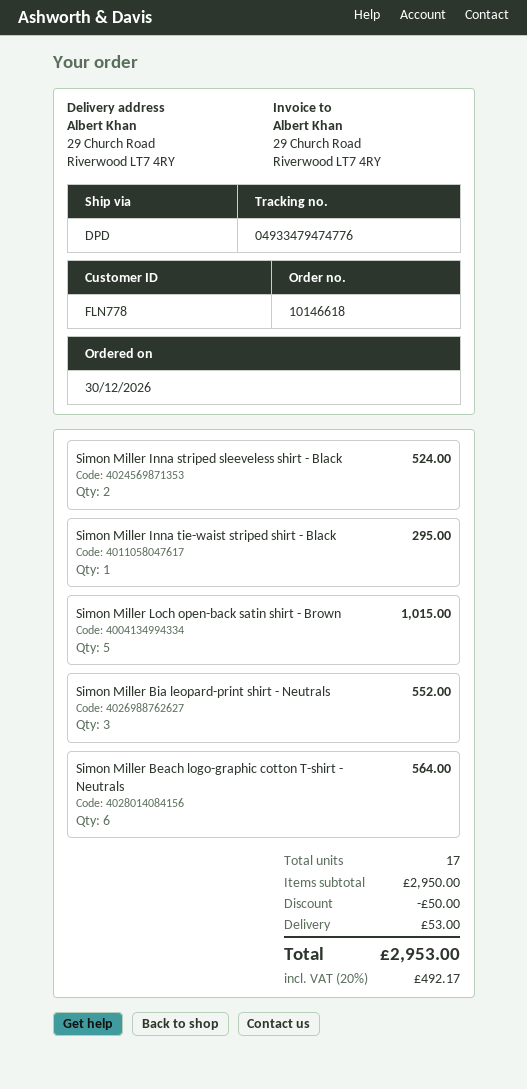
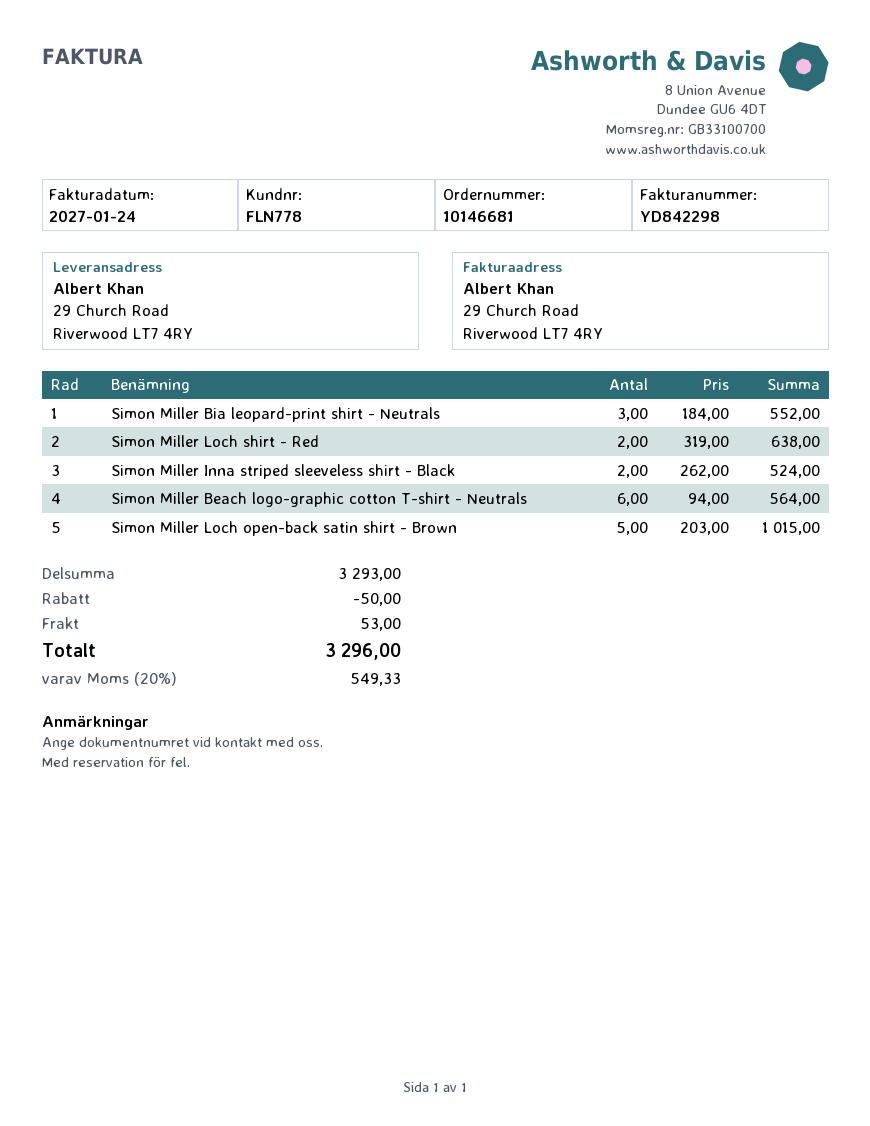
order number: 10146618 -> 10146681
Simon Miller Inna tie-waist striped shirt - Black: 1 for 295.00 -> none
Simon Miller Loch shirt - Red: none -> 2 for 638.00
subtotal: 2950.00 -> 3293.00
tax: 20% = 492.17 -> 20% = 549.33
total: 2953.00 -> 3296.00

